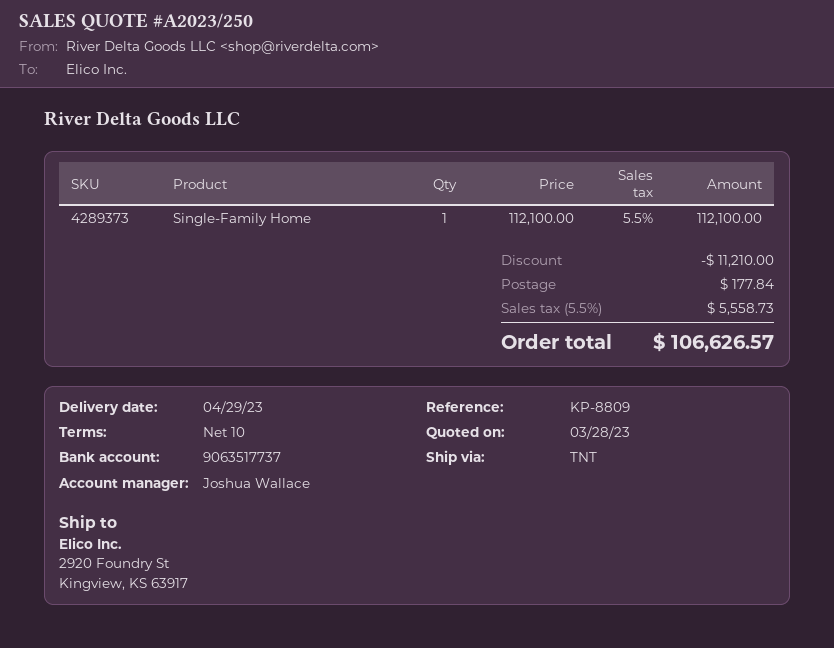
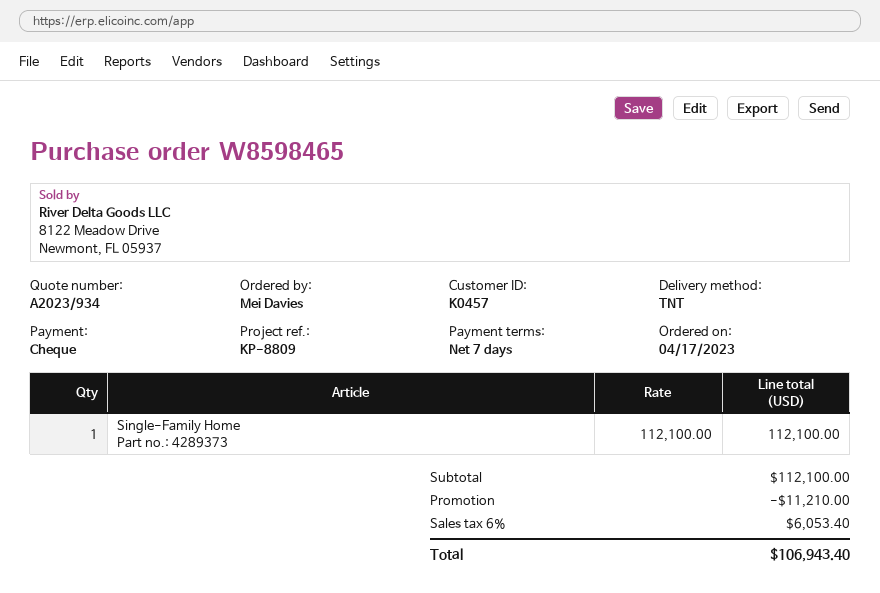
quote number: A2023/250 -> A2023/934
payment terms: 10 days -> 7 days
shipping: 177.84 -> none
tax: 5.5% = 5558.73 -> 6% = 6053.40
total: 106626.57 -> 106943.40

